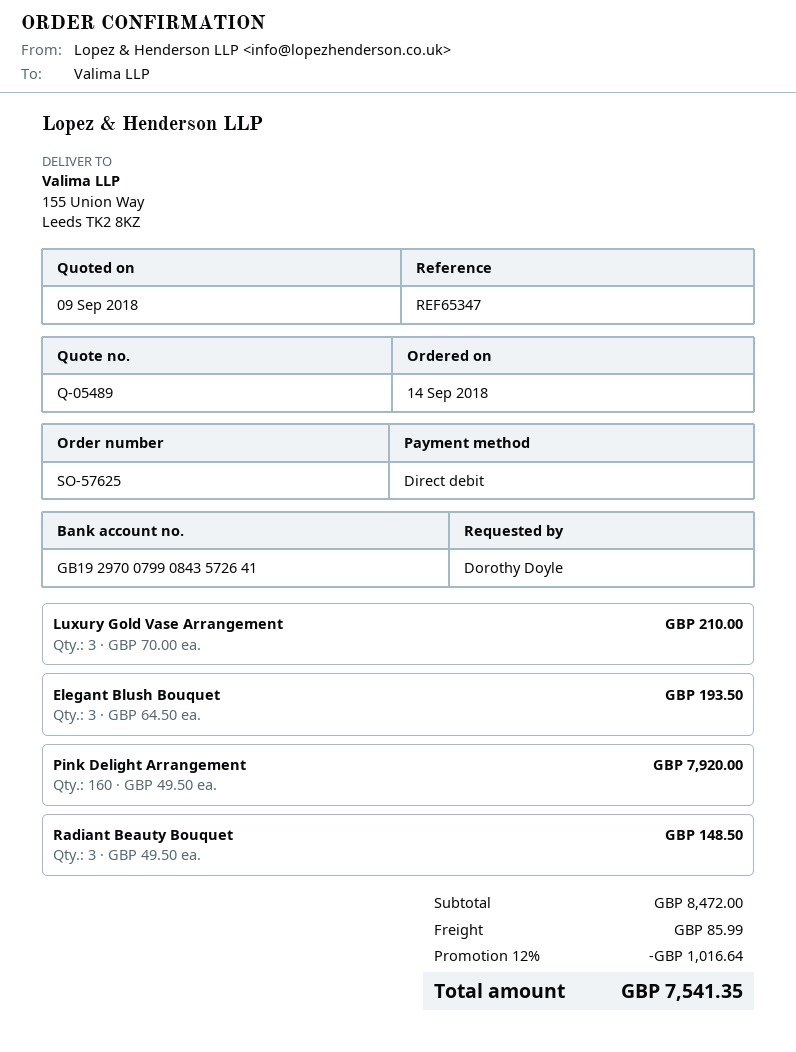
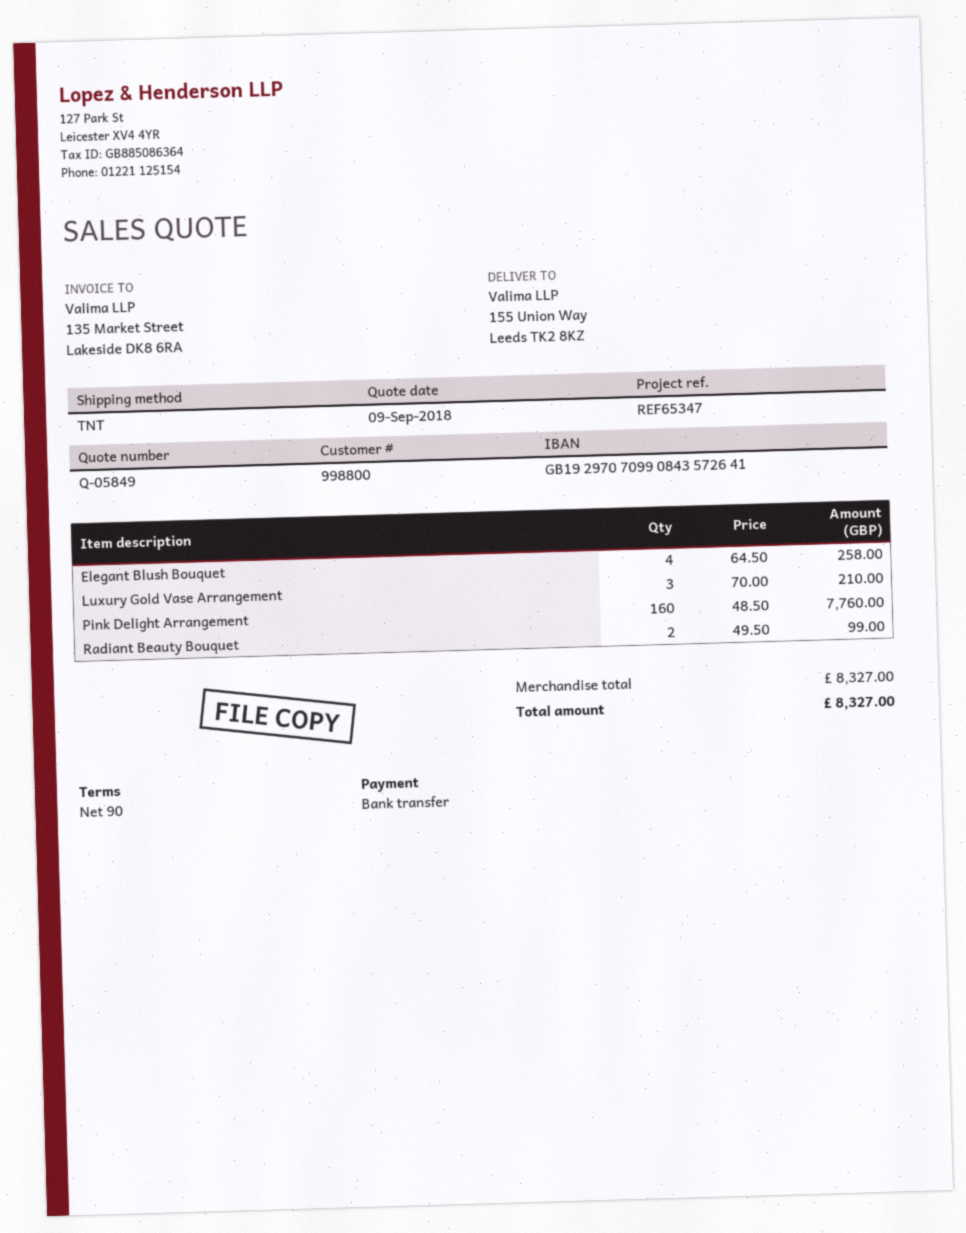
quote number: Q-05489 -> Q-05849
payment method: direct debit -> bank transfer
bank account: GB19297007990843572641 -> GB19297070990843572641
Elegant Blush Bouquet: 3 x 64.50 = 193.50 -> 4 x 64.50 = 258.00
Pink Delight Arrangement: 160 x 49.50 = 7920.00 -> 160 x 48.50 = 7760.00
Radiant Beauty Bouquet: 3 x 49.50 = 148.50 -> 2 x 49.50 = 99.00
subtotal: 8472.00 -> 8327.00
discount: 12% = 1016.64 -> none
shipping: 85.99 -> none
total: 7541.35 -> 8327.00

